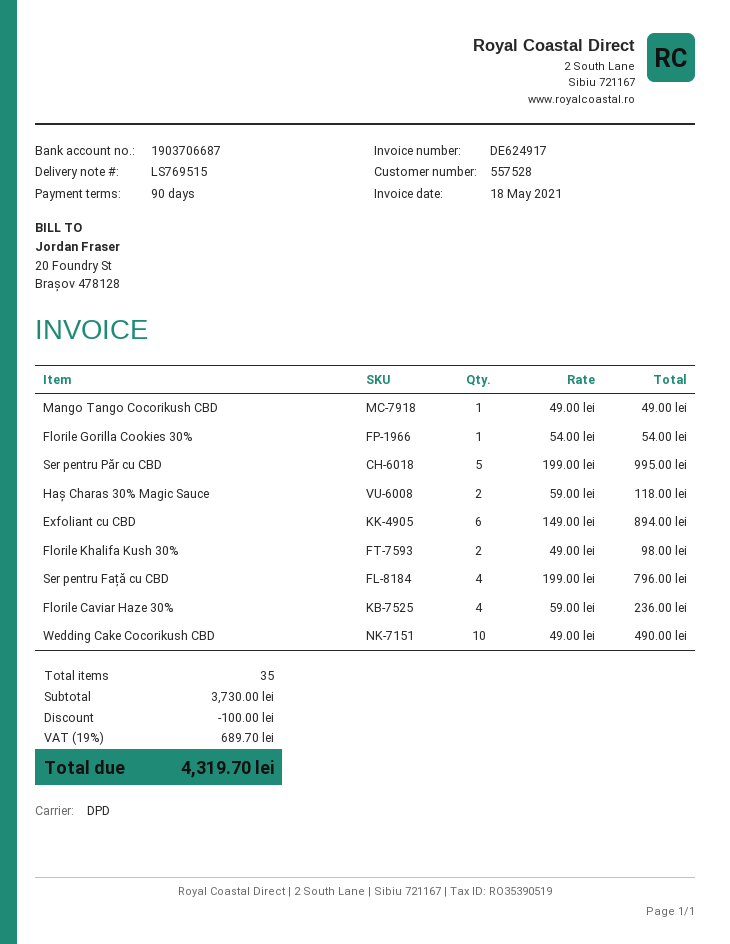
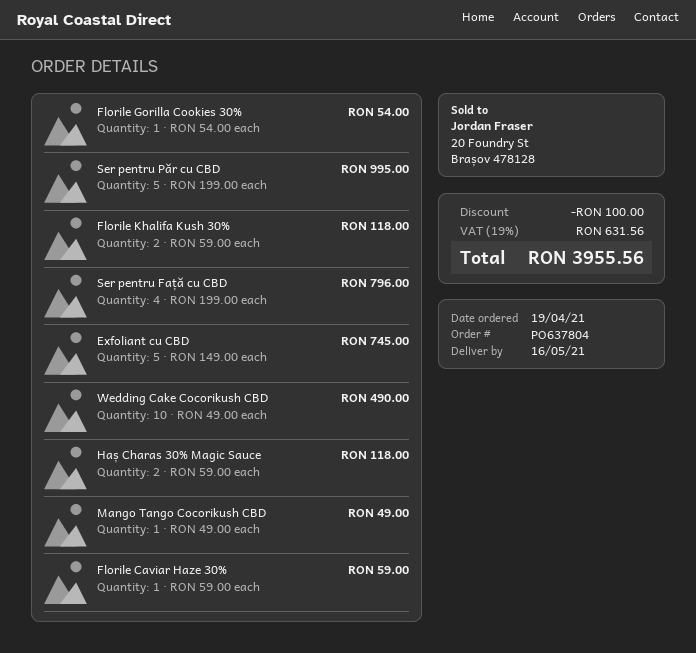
Exfoliant cu CBD: 6 x 149.00 = 894.00 -> 5 x 149.00 = 745.00
Florile Khalifa Kush 30%: 2 x 49.00 = 98.00 -> 2 x 59.00 = 118.00
Florile Caviar Haze 30%: 4 x 59.00 = 236.00 -> 1 x 59.00 = 59.00
tax: 19% = 689.70 -> 19% = 631.56
total: 4319.70 -> 3955.56

